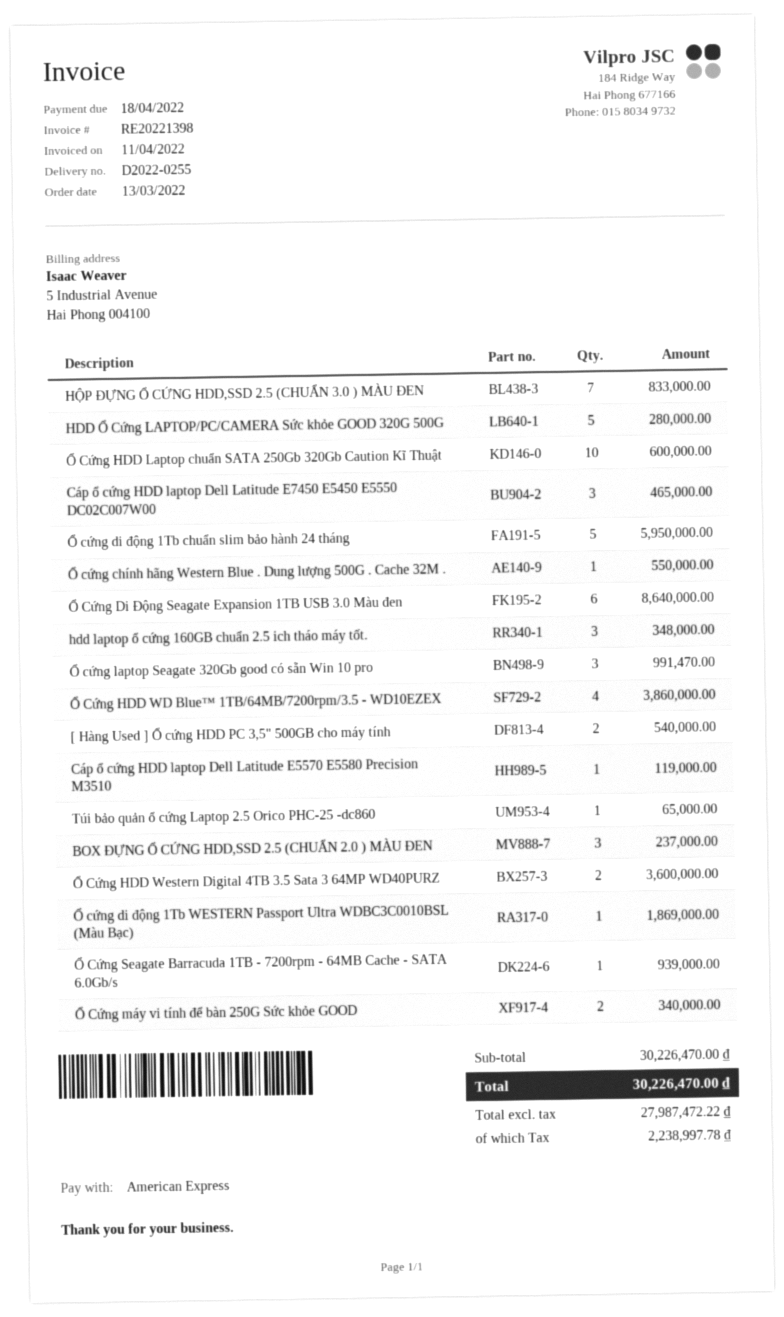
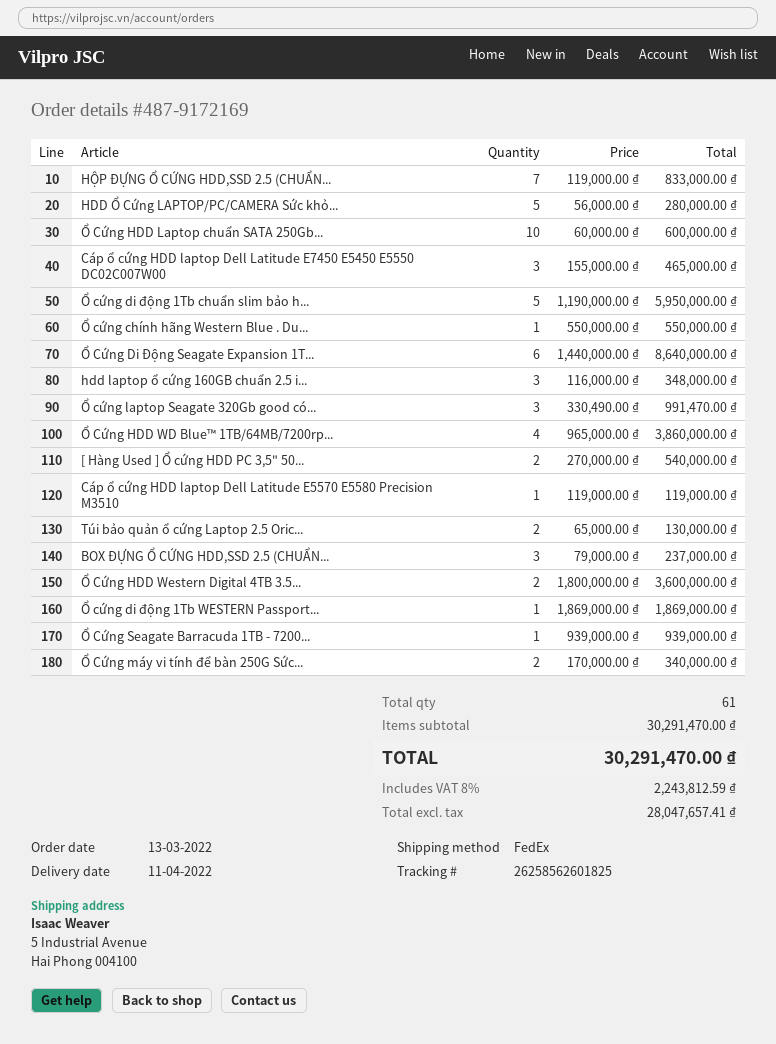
Túi bảo quản ổ cứng Laptop 2.5 Orico PHC-25 -dc860: 1 for 65000.00 -> 2 for 130000.00
subtotal: 30226470.00 -> 30291470.00
net: 27987472.22 -> 28047657.41
tax: 2238997.78 -> 2243812.59
total: 30226470.00 -> 30291470.00

